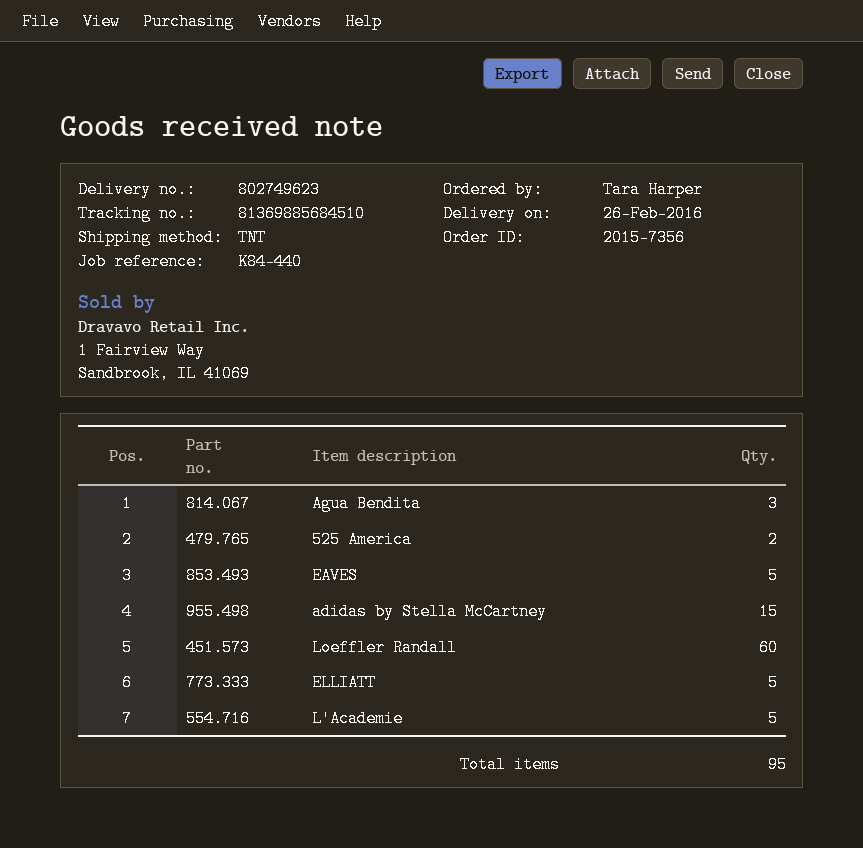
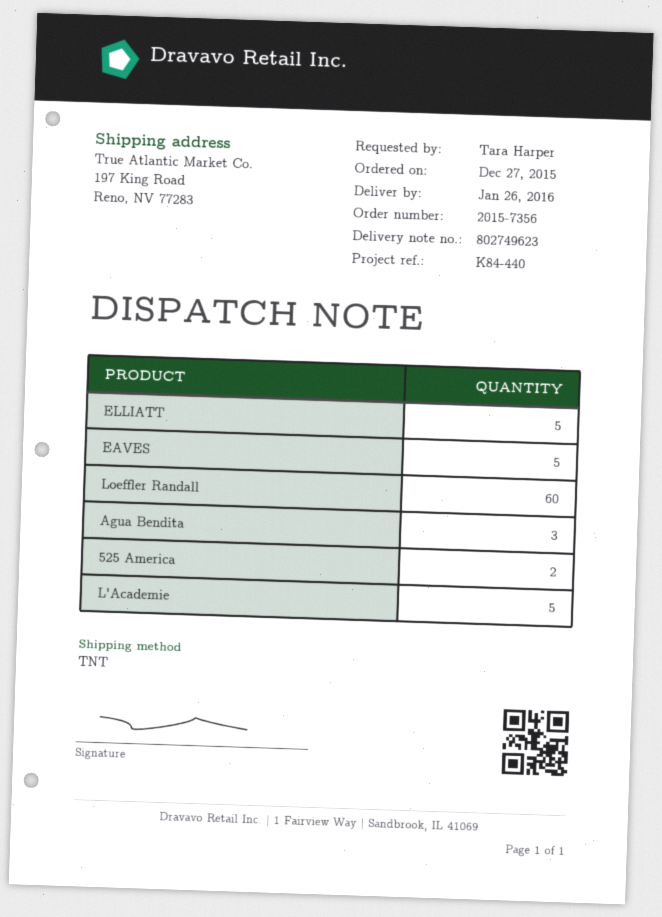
delivery date: 2016-02-26 -> 2016-01-26
adidas by Stella McCartney: 15 -> none

